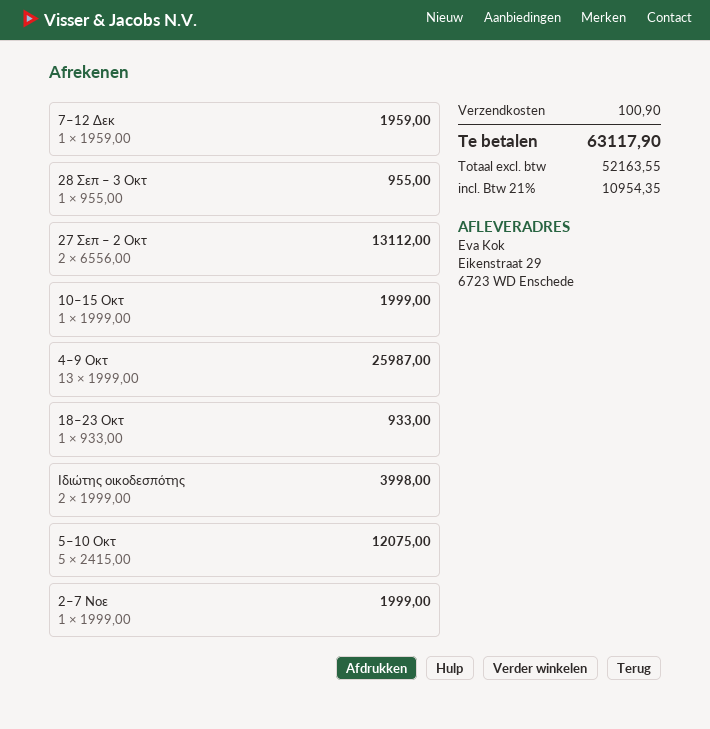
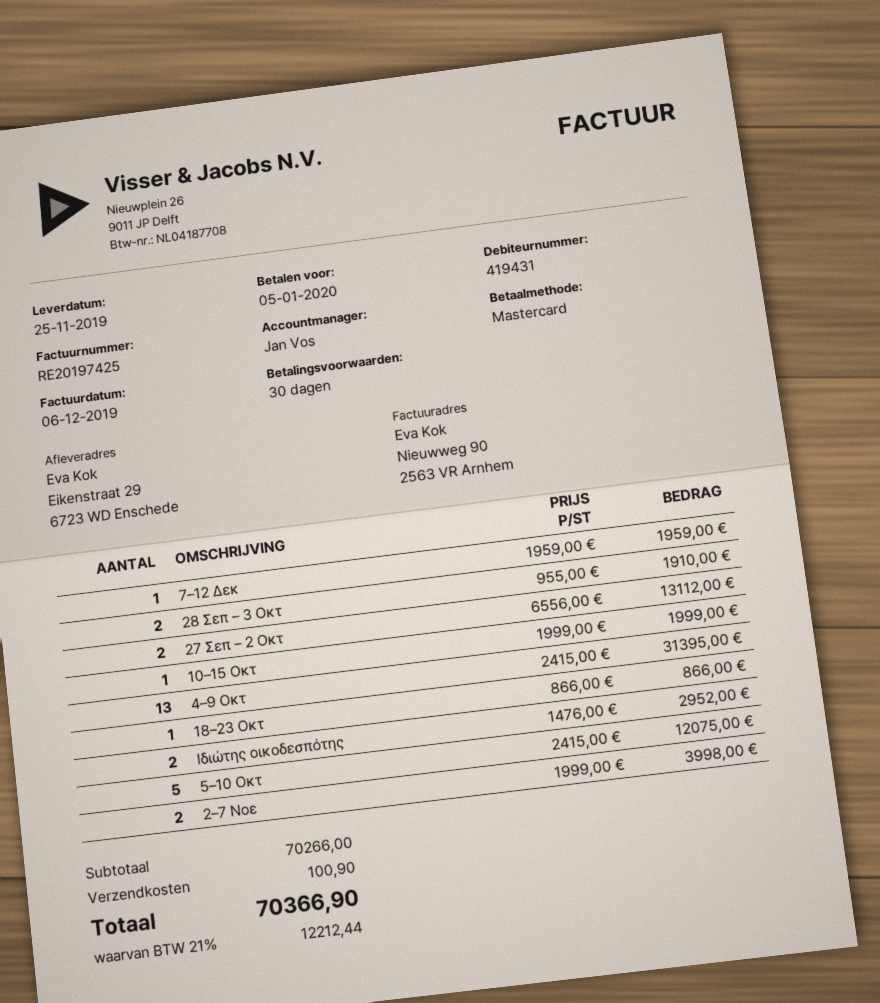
28 Σεπ – 3 Οκτ: 1 x 955.00 = 955.00 -> 2 x 955.00 = 1910.00
4–9 Οκτ: 13 x 1999.00 = 25987.00 -> 13 x 2415.00 = 31395.00
18–23 Οκτ: 1 x 933.00 = 933.00 -> 1 x 866.00 = 866.00
Ιδιώτης οικοδεσπότης: 2 x 1999.00 = 3998.00 -> 2 x 1476.00 = 2952.00
2–7 Νοε: 1 x 1999.00 = 1999.00 -> 2 x 1999.00 = 3998.00
tax: 21% = 10954.35 -> 21% = 12212.44
total: 63117.90 -> 70366.90

